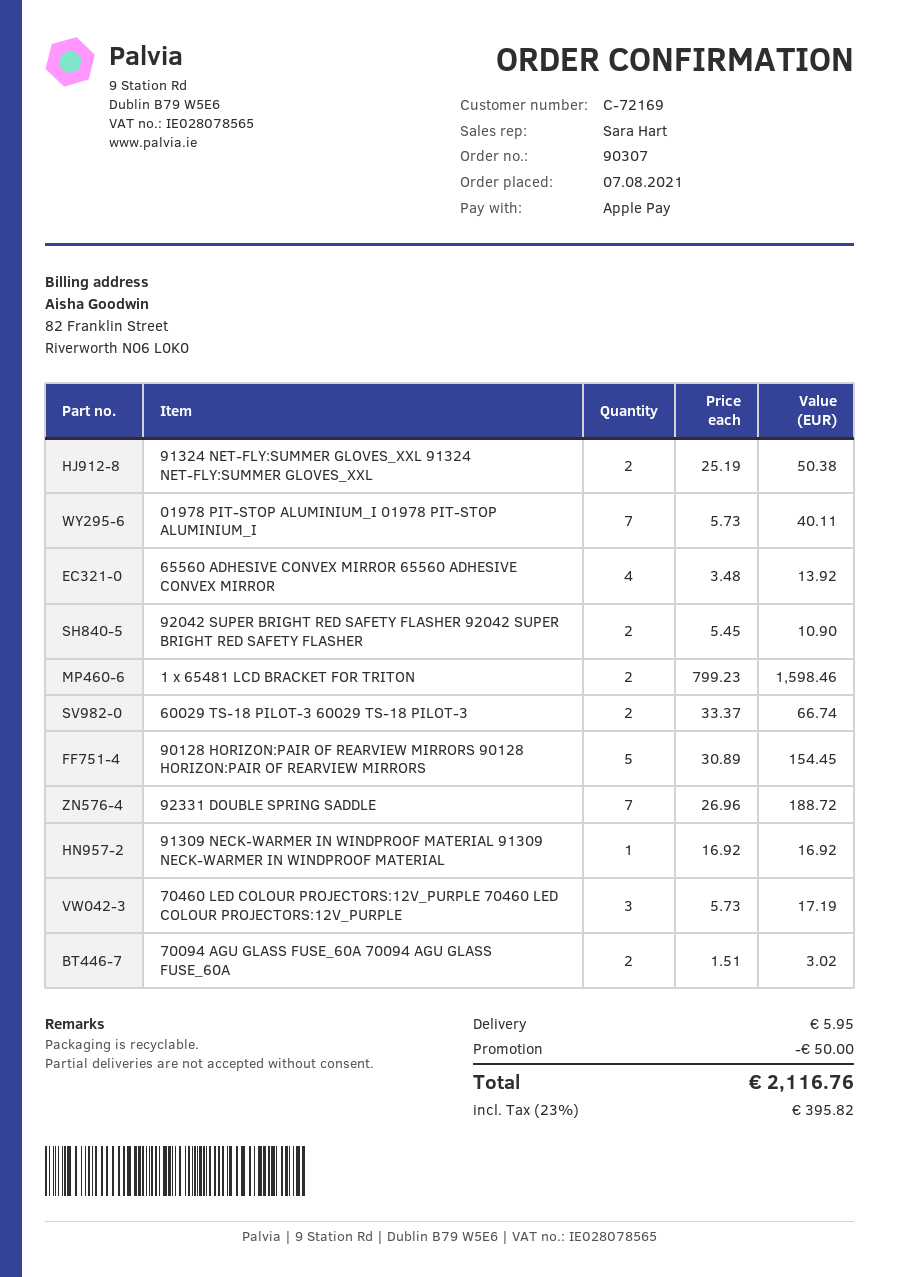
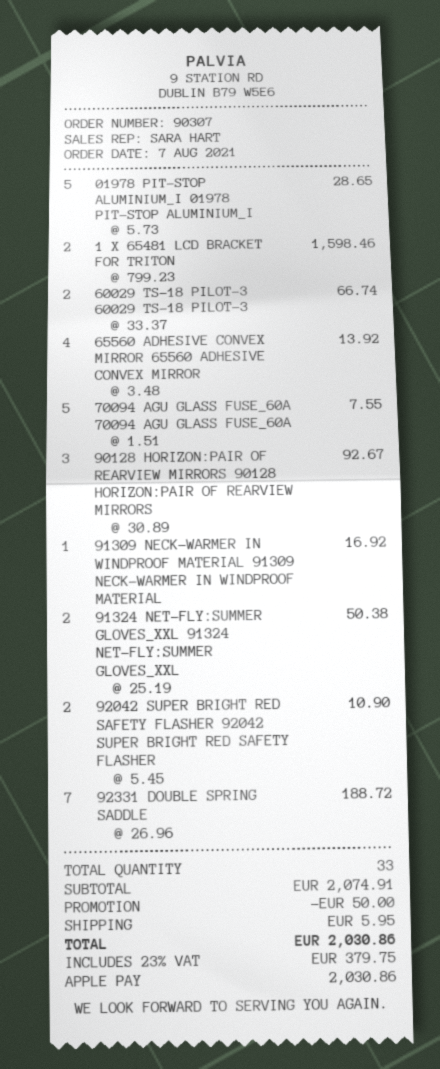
01978 PIT-STOP ALUMINIUM_I 01978 PIT-STOP ALUMINIUM_I: 7 x 5.73 = 40.11 -> 5 x 5.73 = 28.65
90128 HORIZON:PAIR OF REARVIEW MIRRORS 90128 HORIZON:PAIR OF REARVIEW MIRRORS: 5 x 30.89 = 154.45 -> 3 x 30.89 = 92.67
70460 LED COLOUR PROJECTORS:12V_PURPLE 70460 LED COLOUR PROJECTORS:12V_PURPLE: 3 x 5.73 = 17.19 -> none
70094 AGU GLASS FUSE_60A 70094 AGU GLASS FUSE_60A: 2 x 1.51 = 3.02 -> 5 x 1.51 = 7.55
tax: 23% = 395.82 -> 23% = 379.75
total: 2116.76 -> 2030.86

